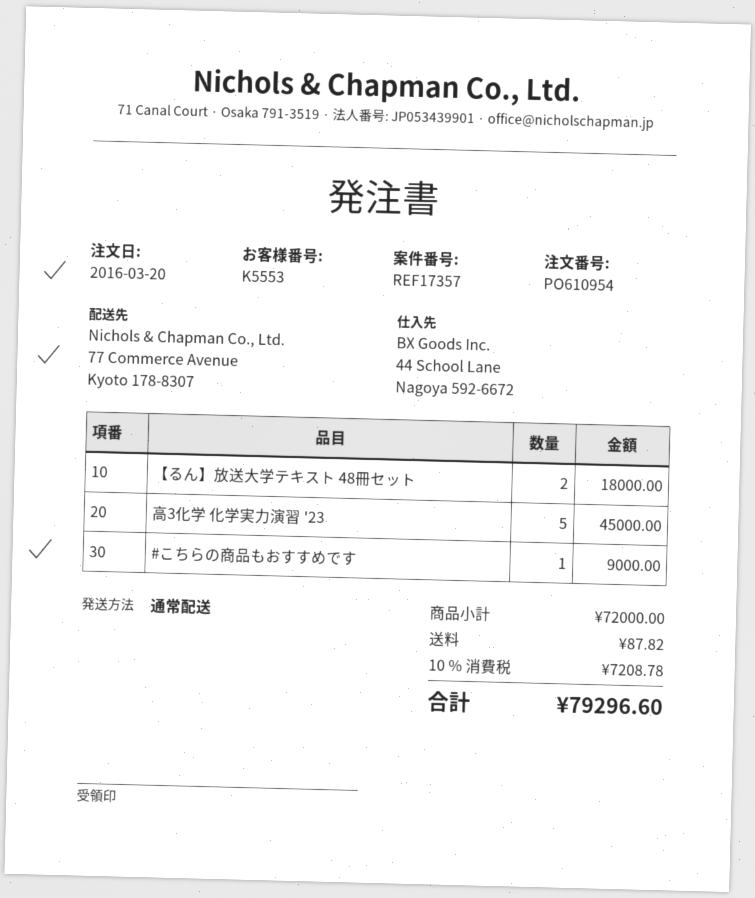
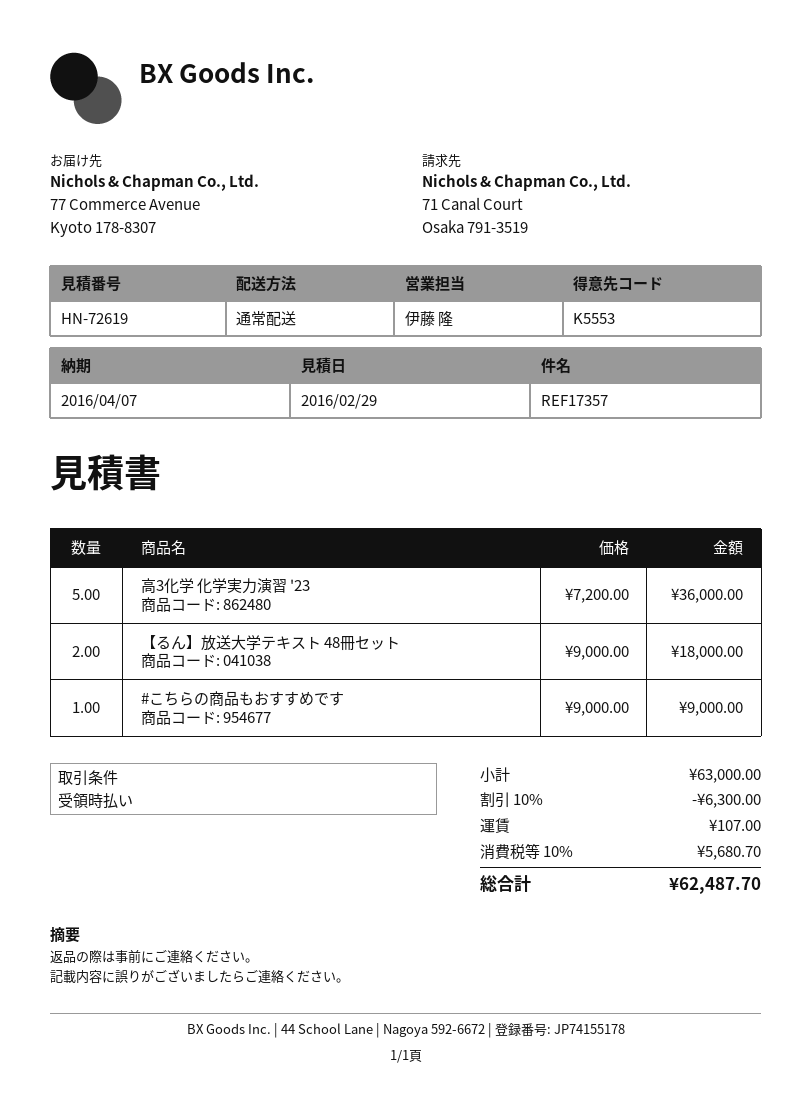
高3化学 化学実力演習 '23: 5 for 45000.00 -> 5 for 36000.00
subtotal: 72000.00 -> 63000.00
discount: none -> 10% = 6300.00
shipping: 87.82 -> 107.00
tax: 10% = 7208.78 -> 10% = 5680.70
total: 79296.60 -> 62487.70

